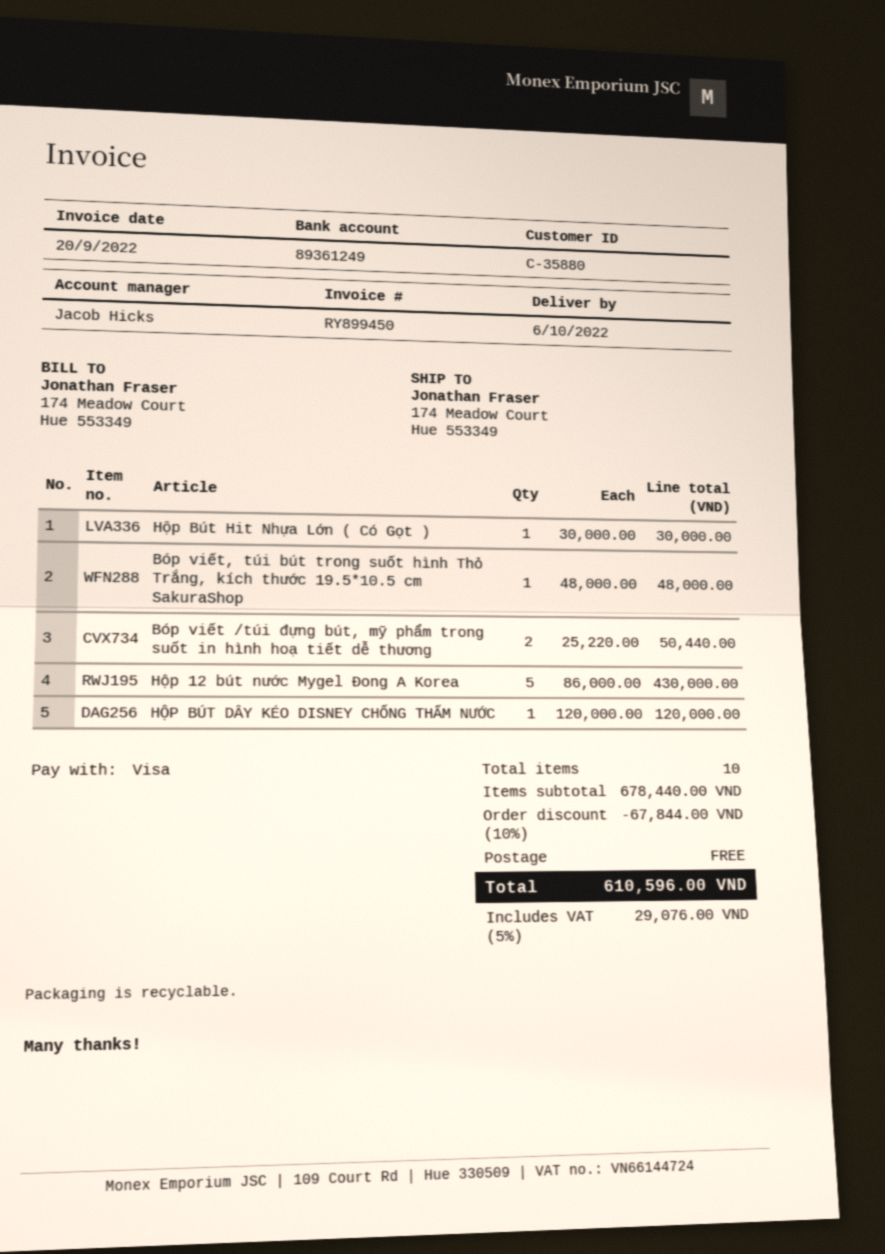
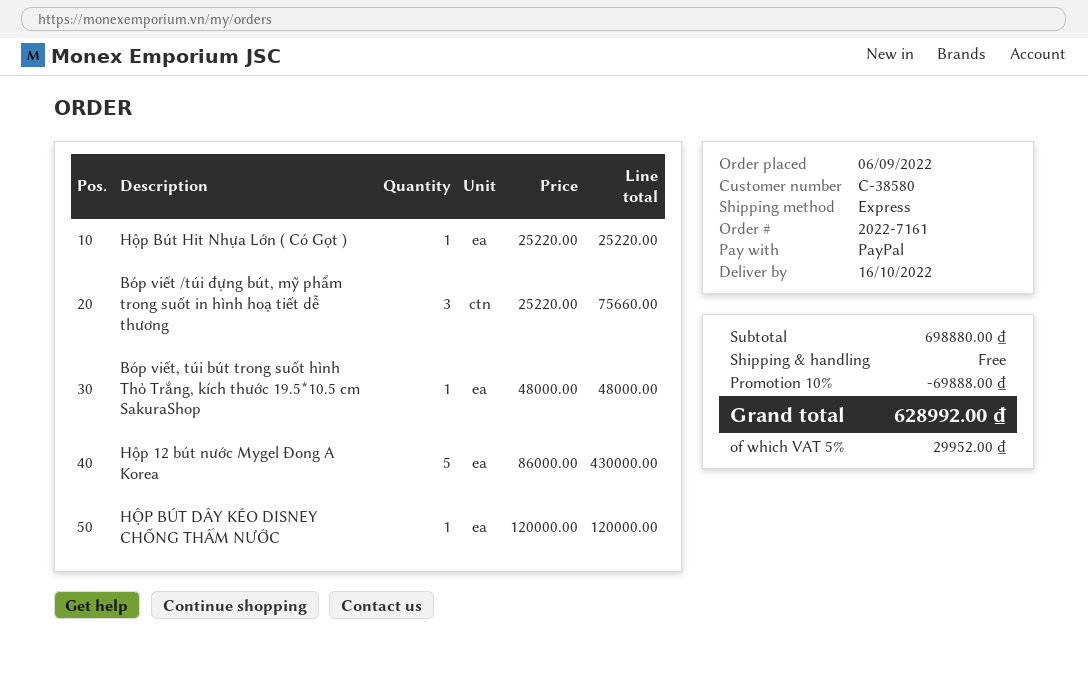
delivery date: 2022-10-06 -> 2022-10-16
customer number: C-35880 -> C-38580
payment method: Visa -> PayPal
Hộp Bút Hit Nhựa Lớn ( Có Gọt ): 1 x 30000.00 = 30000.00 -> 1 x 25220.00 = 25220.00
Bóp viết /túi đựng bút, mỹ phẩm trong suốt in hình hoạ tiết dễ thương: 2 x 25220.00 = 50440.00 -> 3 x 25220.00 = 75660.00
subtotal: 678440.00 -> 698880.00
discount: 10% = 67844.00 -> 10% = 69888.00
tax: 5% = 29076.00 -> 5% = 29952.00
total: 610596.00 -> 628992.00

